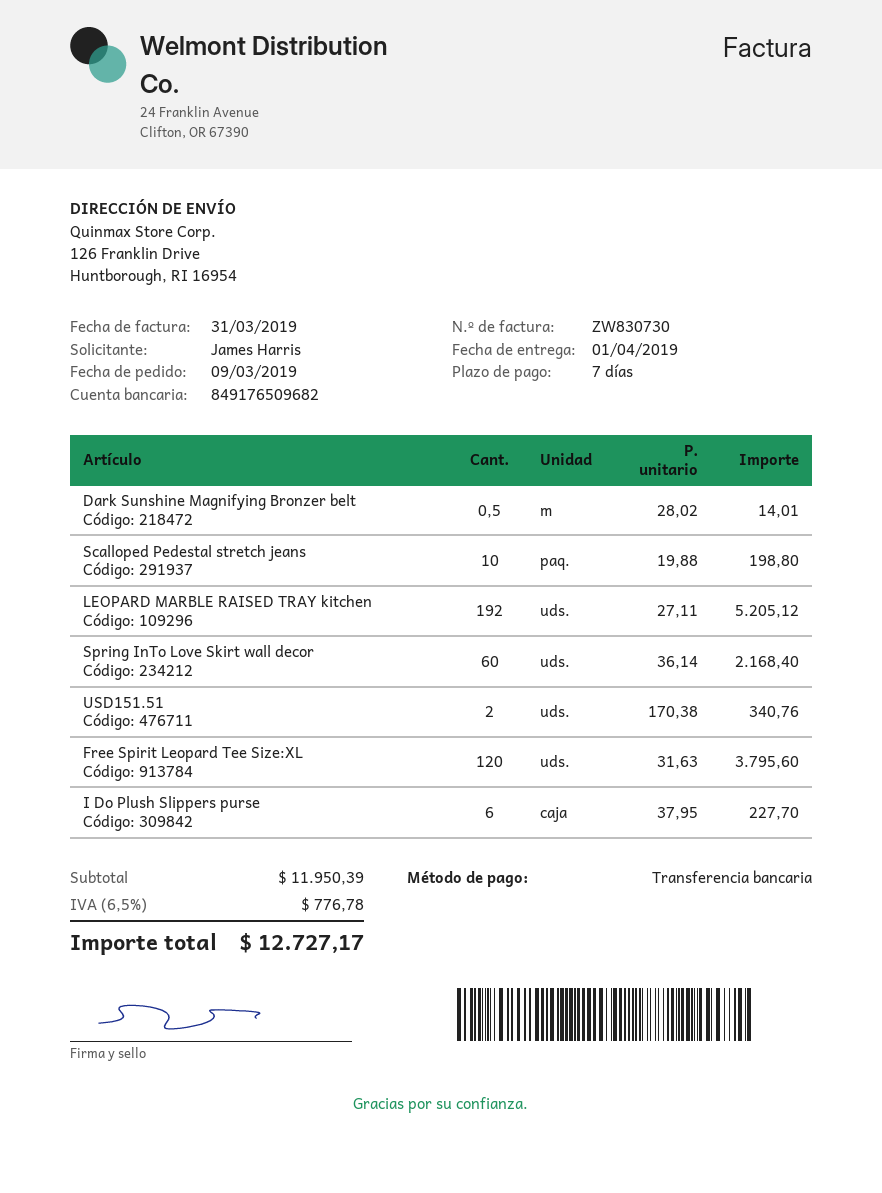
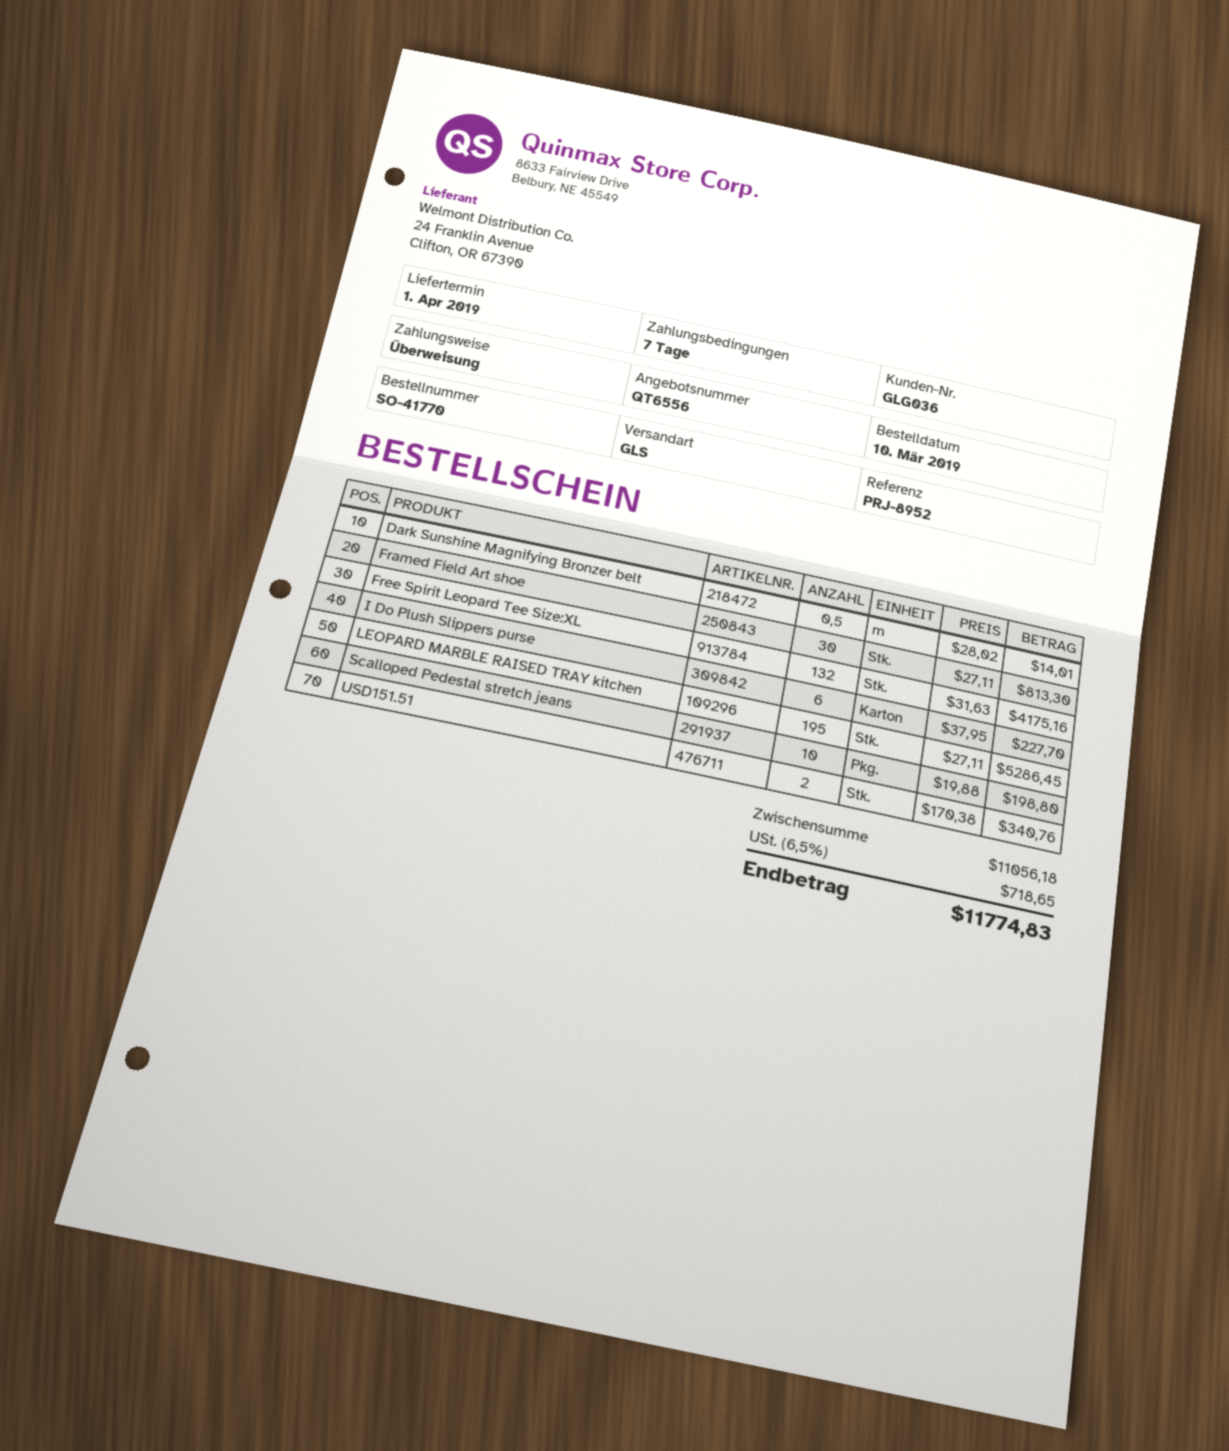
order date: 2019-03-09 -> 2019-03-10
LEOPARD MARBLE RAISED TRAY kitchen: 192 x 27.11 = 5205.12 -> 195 x 27.11 = 5286.45
Spring InTo Love Skirt wall decor: 60 x 36.14 = 2168.40 -> none
Free Spirit Leopard Tee Size:XL: 120 x 31.63 = 3795.60 -> 132 x 31.63 = 4175.16
Framed Field Art shoe: none -> 30 x 27.11 = 813.30
subtotal: 11950.39 -> 11056.18
tax: 6.5% = 776.78 -> 6.5% = 718.65
total: 12727.17 -> 11774.83

